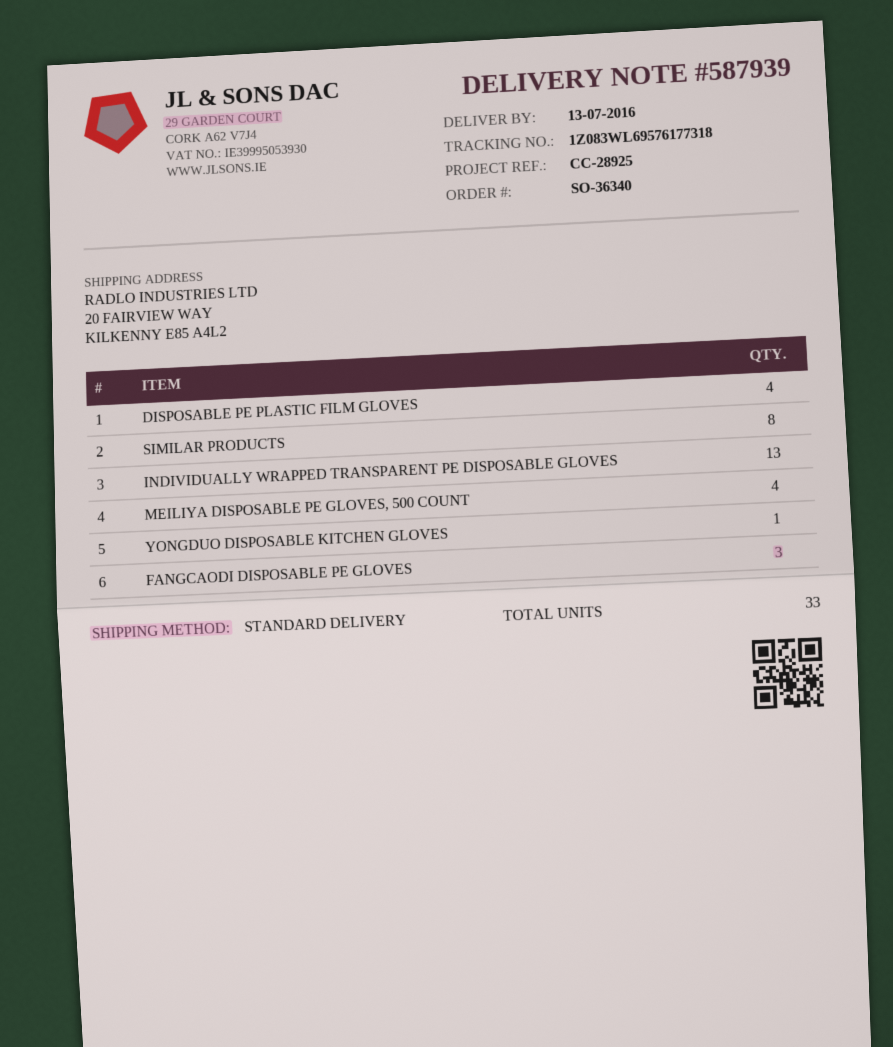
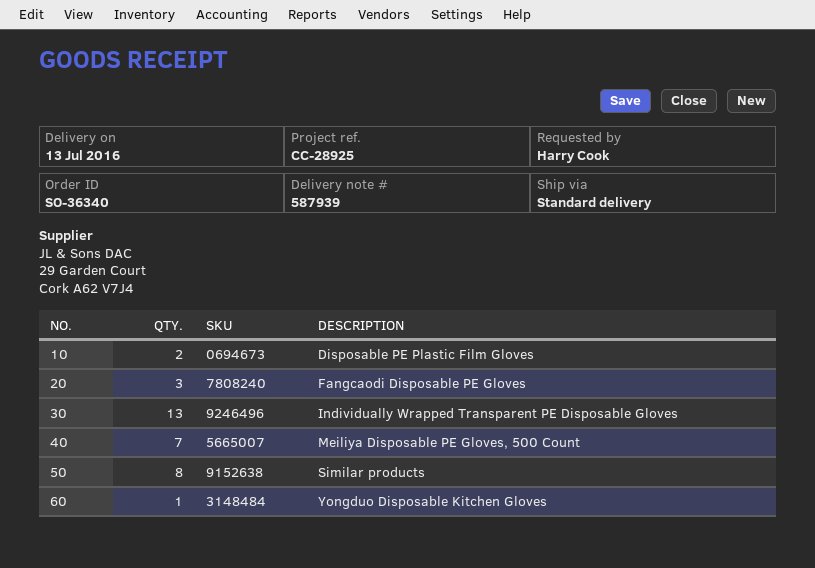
DISPOSABLE PE PLASTIC FILM GLOVES: 4 -> 2
MEILIYA DISPOSABLE PE GLOVES, 500 COUNT: 4 -> 7

